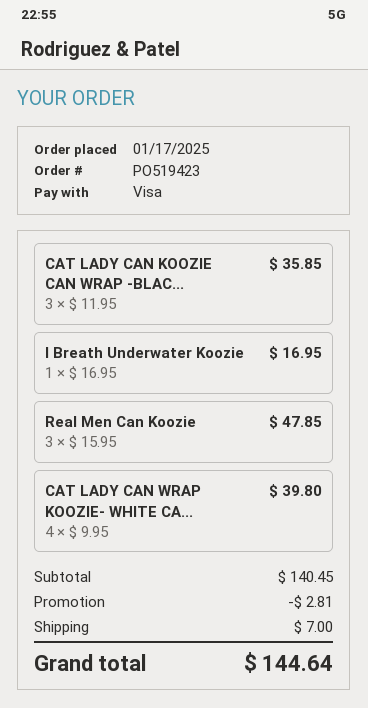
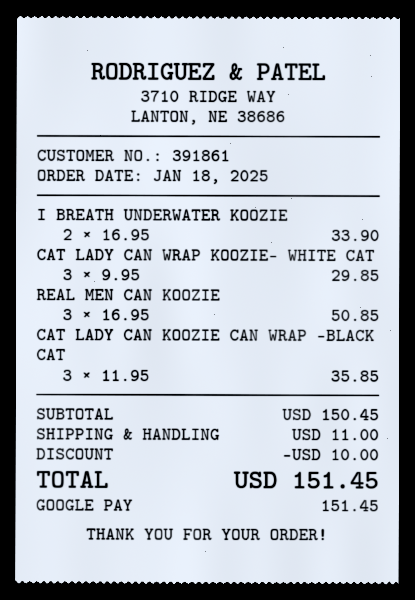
order date: 2025-01-17 -> 2025-01-18
payment method: Visa -> Google Pay
I Breath Underwater Koozie: 1 x 16.95 = 16.95 -> 2 x 16.95 = 33.90
Real Men Can Koozie: 3 x 15.95 = 47.85 -> 3 x 16.95 = 50.85
CAT LADY CAN WRAP KOOZIE- WHITE CA...: 4 x 9.95 = 39.80 -> 3 x 9.95 = 29.85
subtotal: 140.45 -> 150.45
discount: 2.81 -> 10.00
shipping: 7.00 -> 11.00
total: 144.64 -> 151.45

